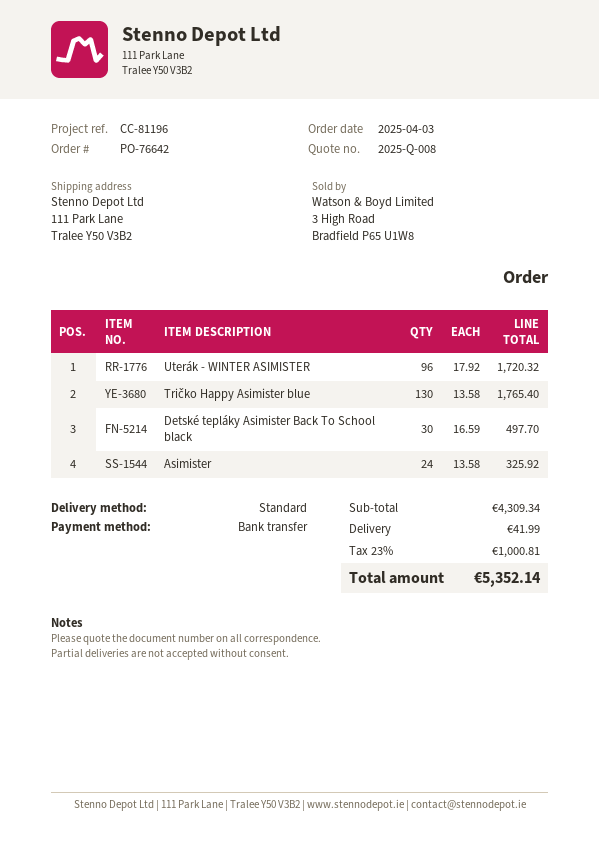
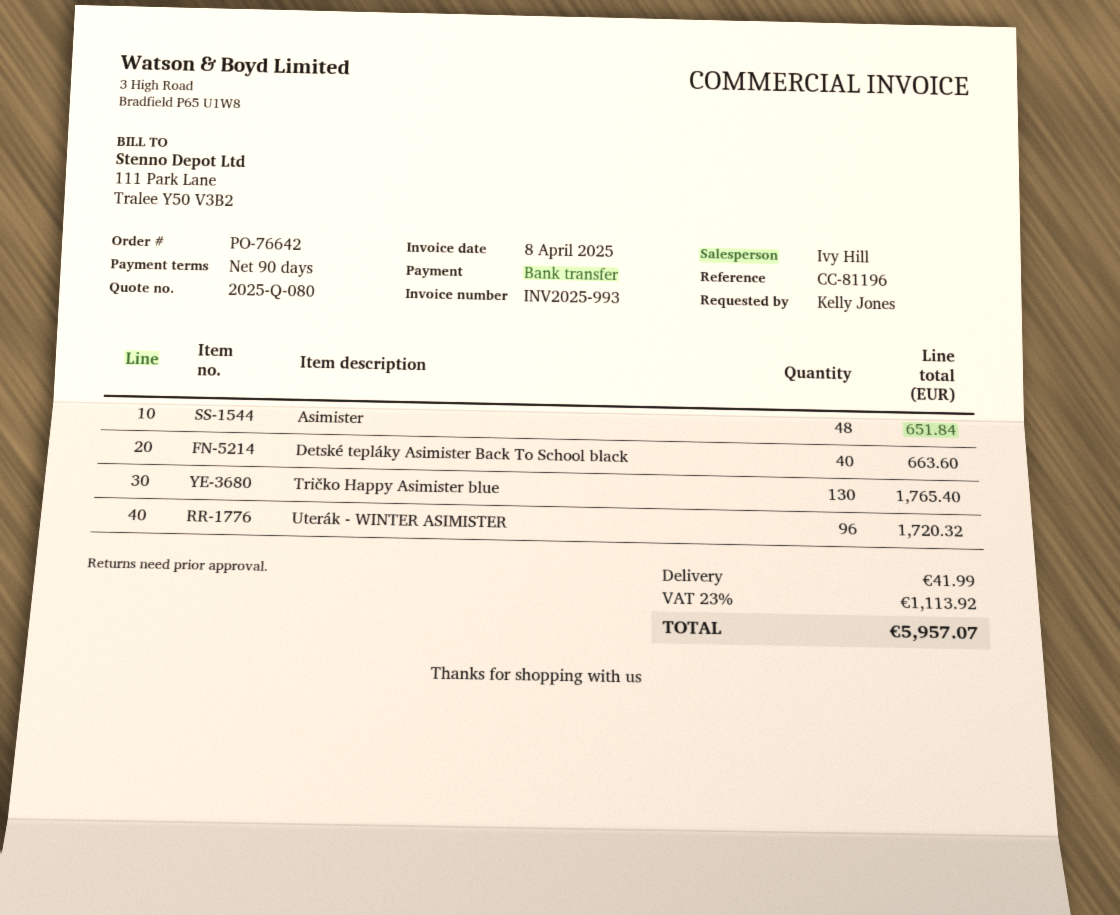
quote number: 2025-Q-008 -> 2025-Q-080
Detské tepláky Asimister Back To School black: 30 for 497.70 -> 40 for 663.60
Asimister: 24 for 325.92 -> 48 for 651.84
tax: 23% = 1000.81 -> 23% = 1113.92
total: 5352.14 -> 5957.07

